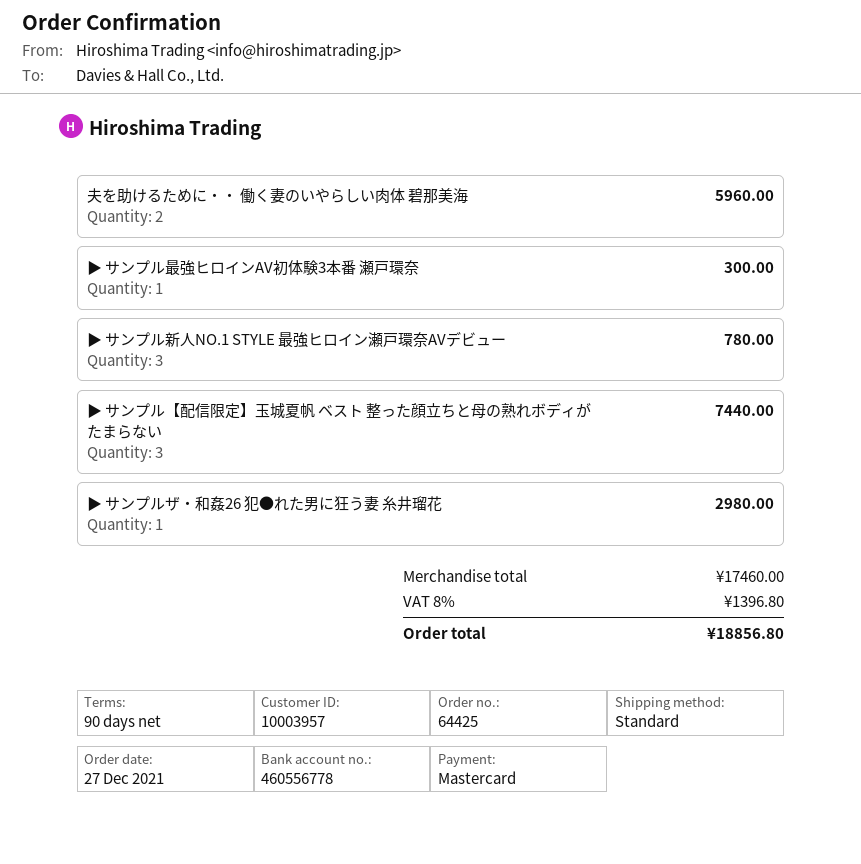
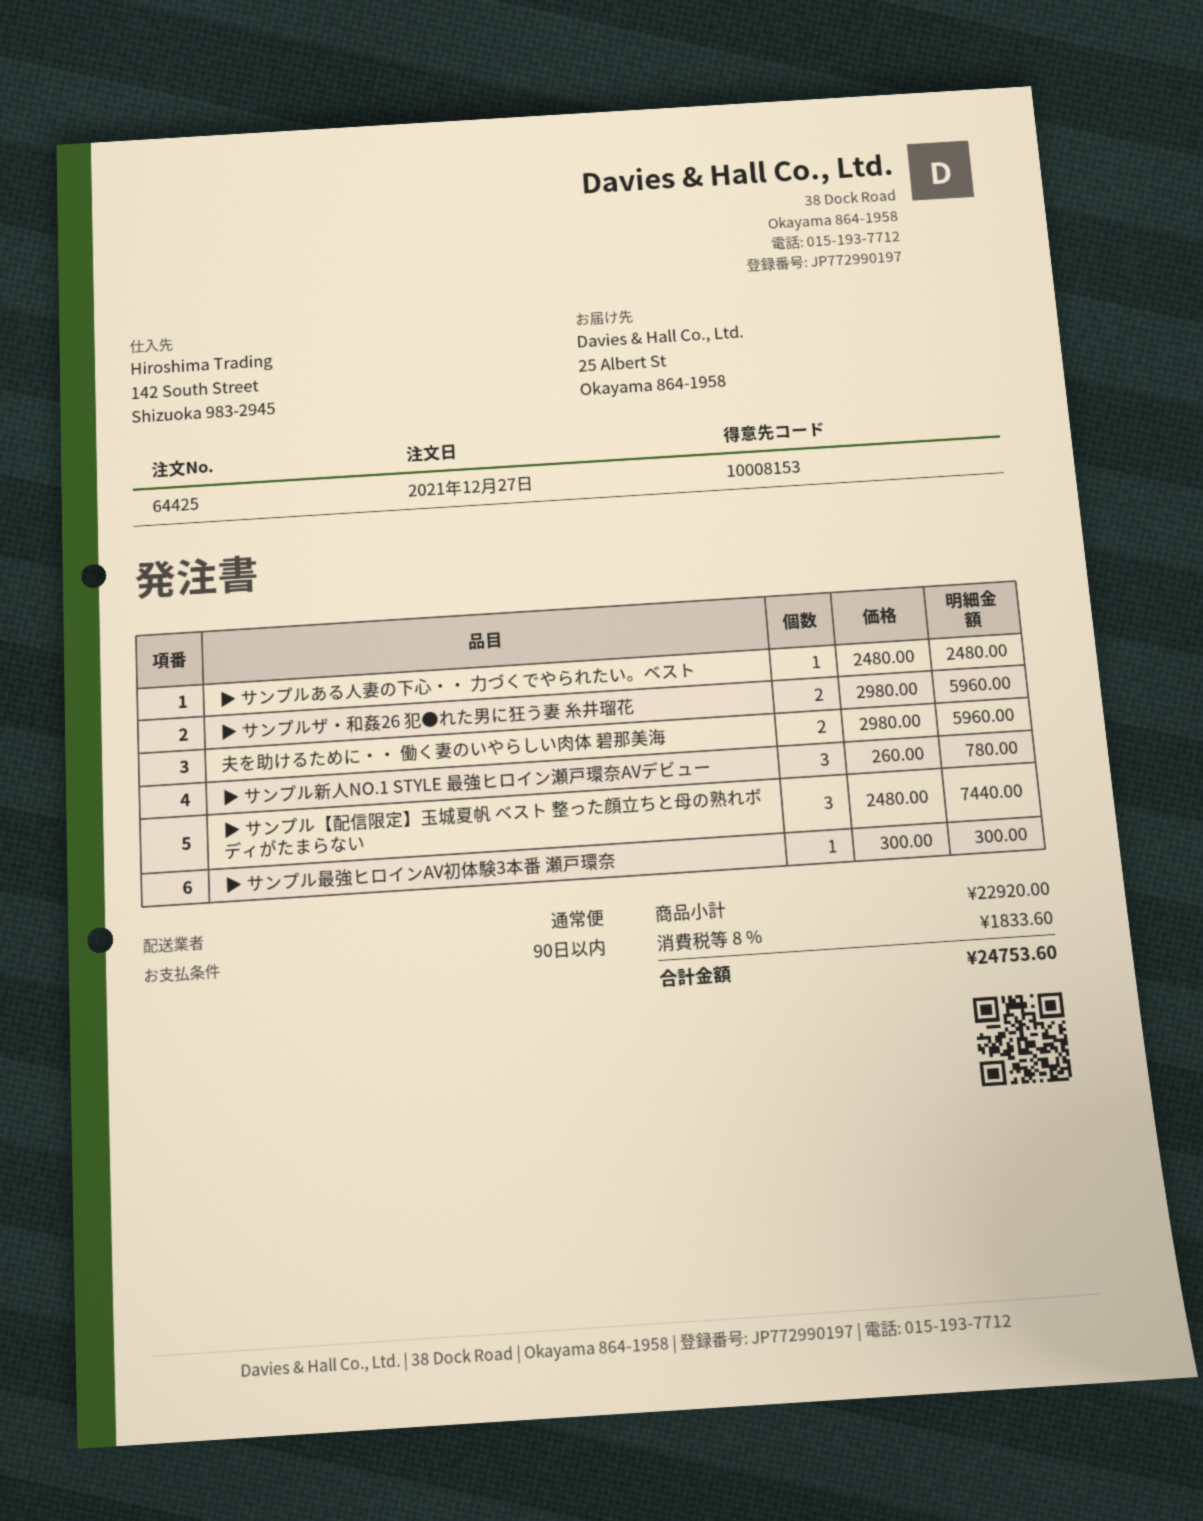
customer number: 10003957 -> 10008153
▶ サンプルザ・和姦26 犯●れた男に狂う妻 糸井瑠花: 1 for 2980.00 -> 2 for 5960.00
▶ サンプルある人妻の下心・・ 力づくでやられたい。ベスト: none -> 1 for 2480.00
subtotal: 17460.00 -> 22920.00
tax: 8% = 1396.80 -> 8% = 1833.60
total: 18856.80 -> 24753.60

